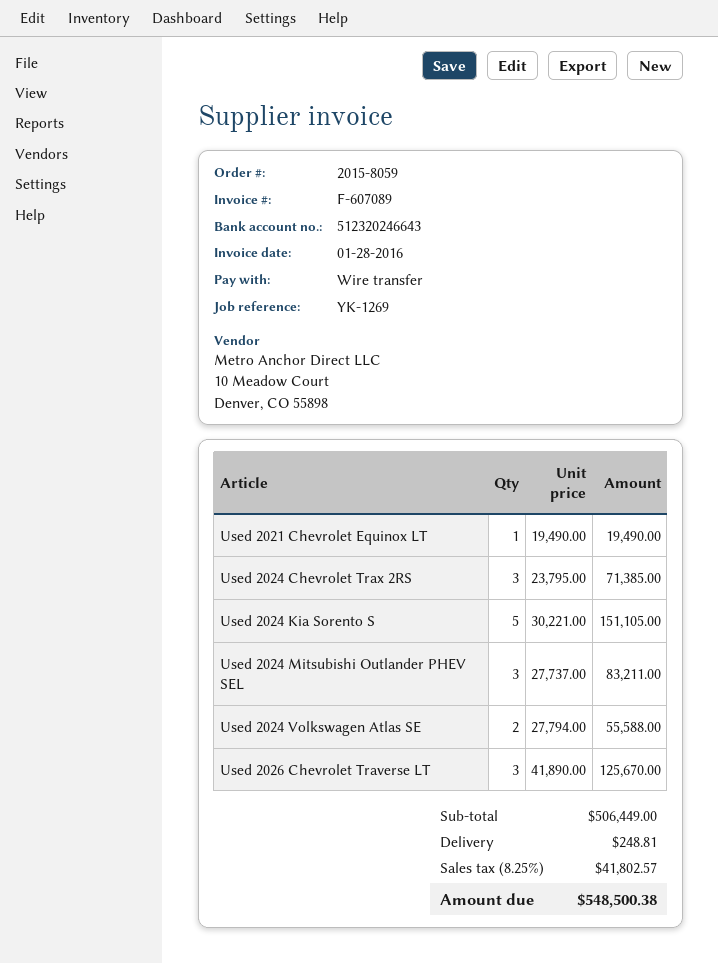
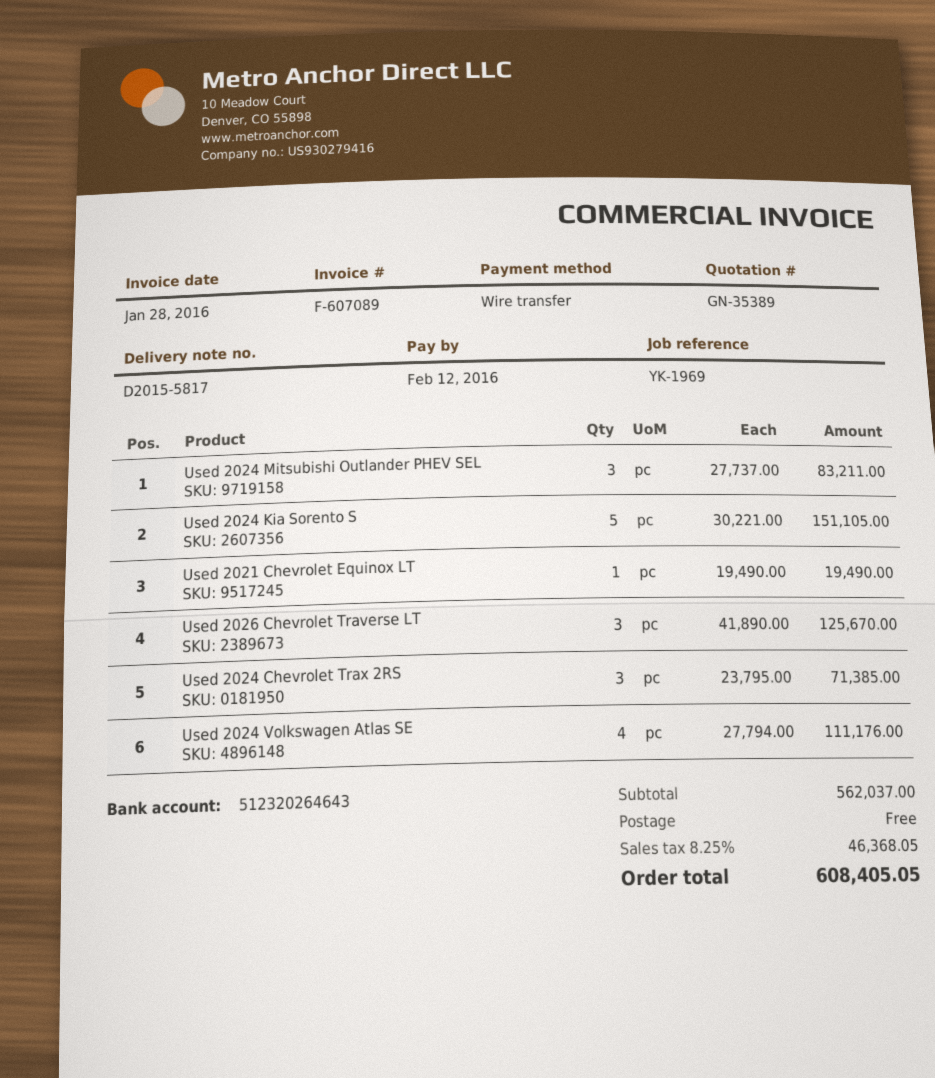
reference: YK-1269 -> YK-1969
bank account: 512320246643 -> 512320264643
Used 2024 Volkswagen Atlas SE: 2 x 27794.00 = 55588.00 -> 4 x 27794.00 = 111176.00
subtotal: 506449.00 -> 562037.00
shipping: 248.81 -> 0.00
tax: 8.25% = 41802.57 -> 8.25% = 46368.05
total: 548500.38 -> 608405.05

